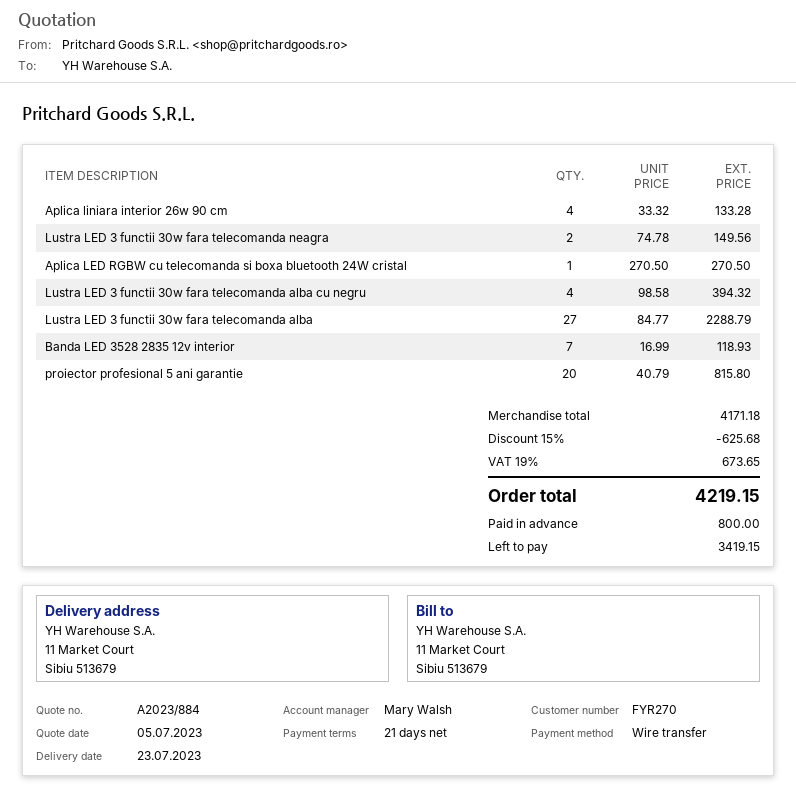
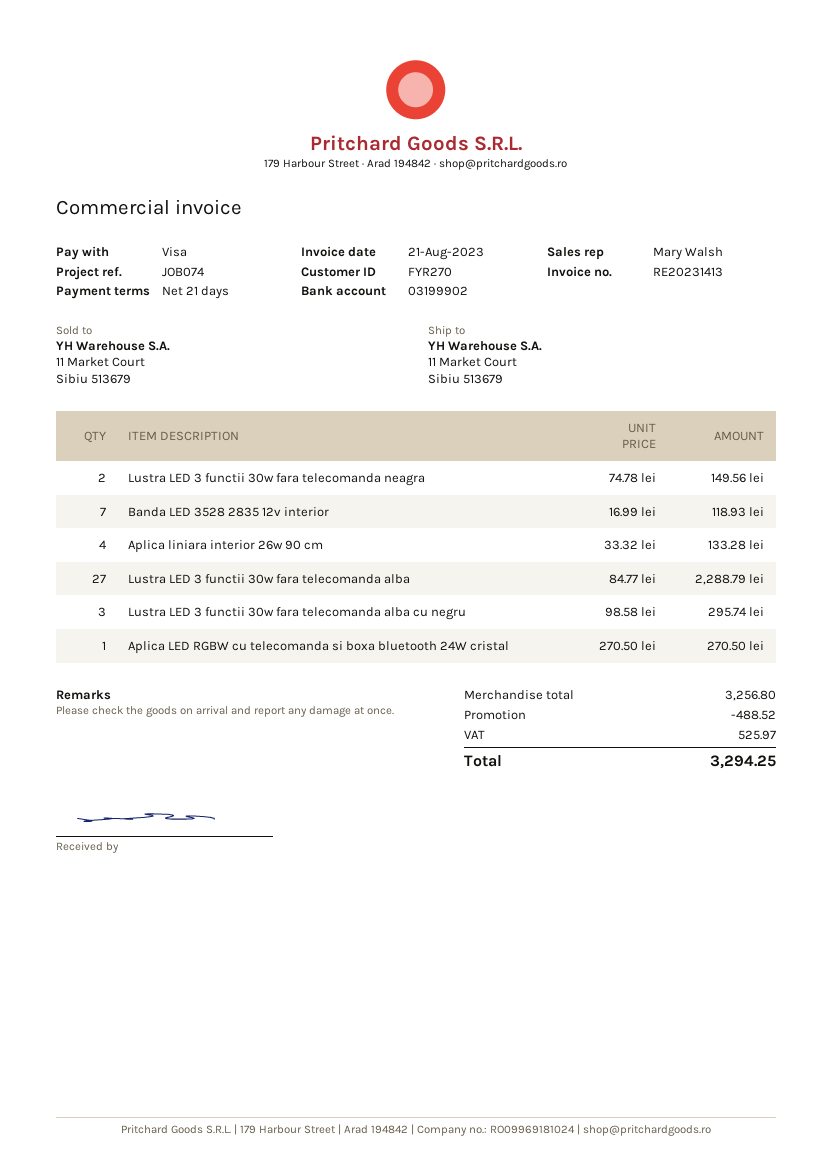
payment method: bank transfer -> Visa
Lustra LED 3 functii 30w fara telecomanda alba cu negru: 4 x 98.58 = 394.32 -> 3 x 98.58 = 295.74
proiector profesional 5 ani garantie: 20 x 40.79 = 815.80 -> none
subtotal: 4171.18 -> 3256.80
discount: 625.68 -> 488.52
tax: 673.65 -> 525.97
total: 4219.15 -> 3294.25

